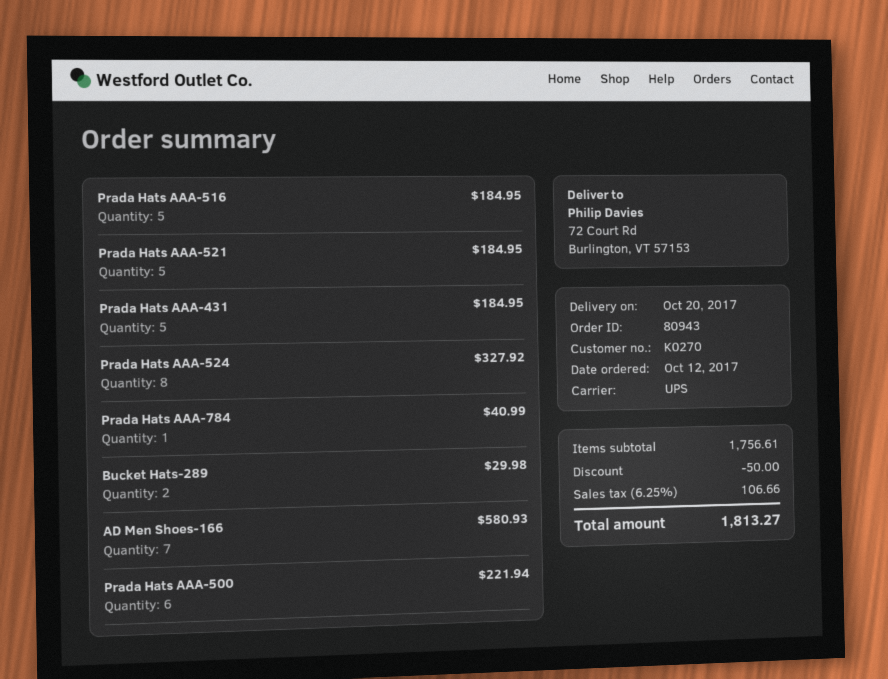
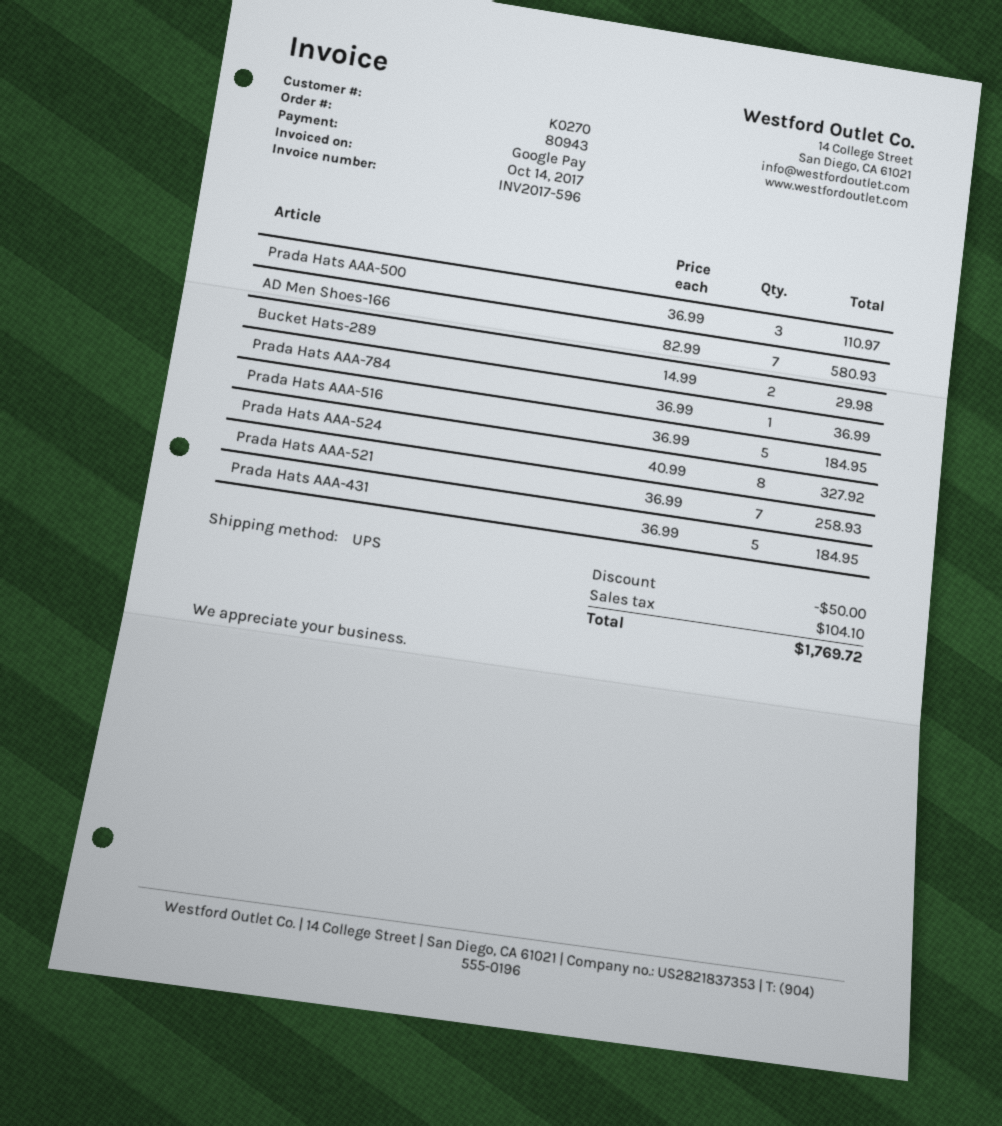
Prada Hats AAA-521: 5 for 184.95 -> 7 for 258.93
Prada Hats AAA-784: 1 for 40.99 -> 1 for 36.99
Prada Hats AAA-500: 6 for 221.94 -> 3 for 110.97
tax: 106.66 -> 104.10
total: 1813.27 -> 1769.72

